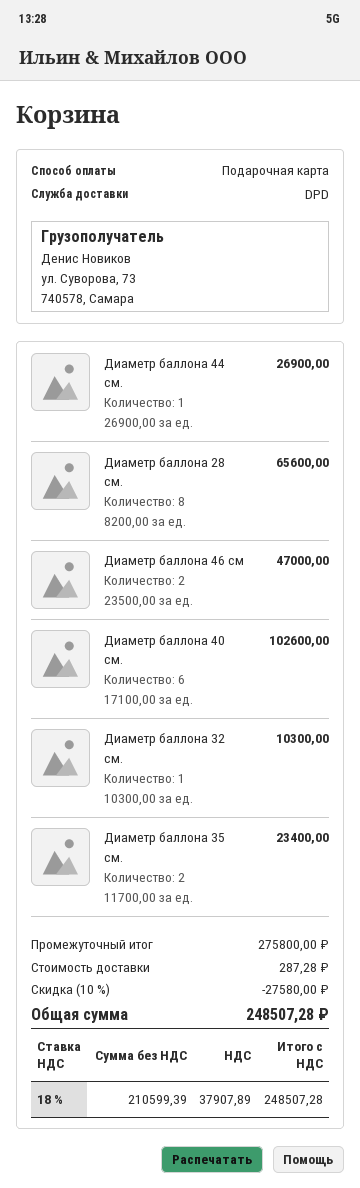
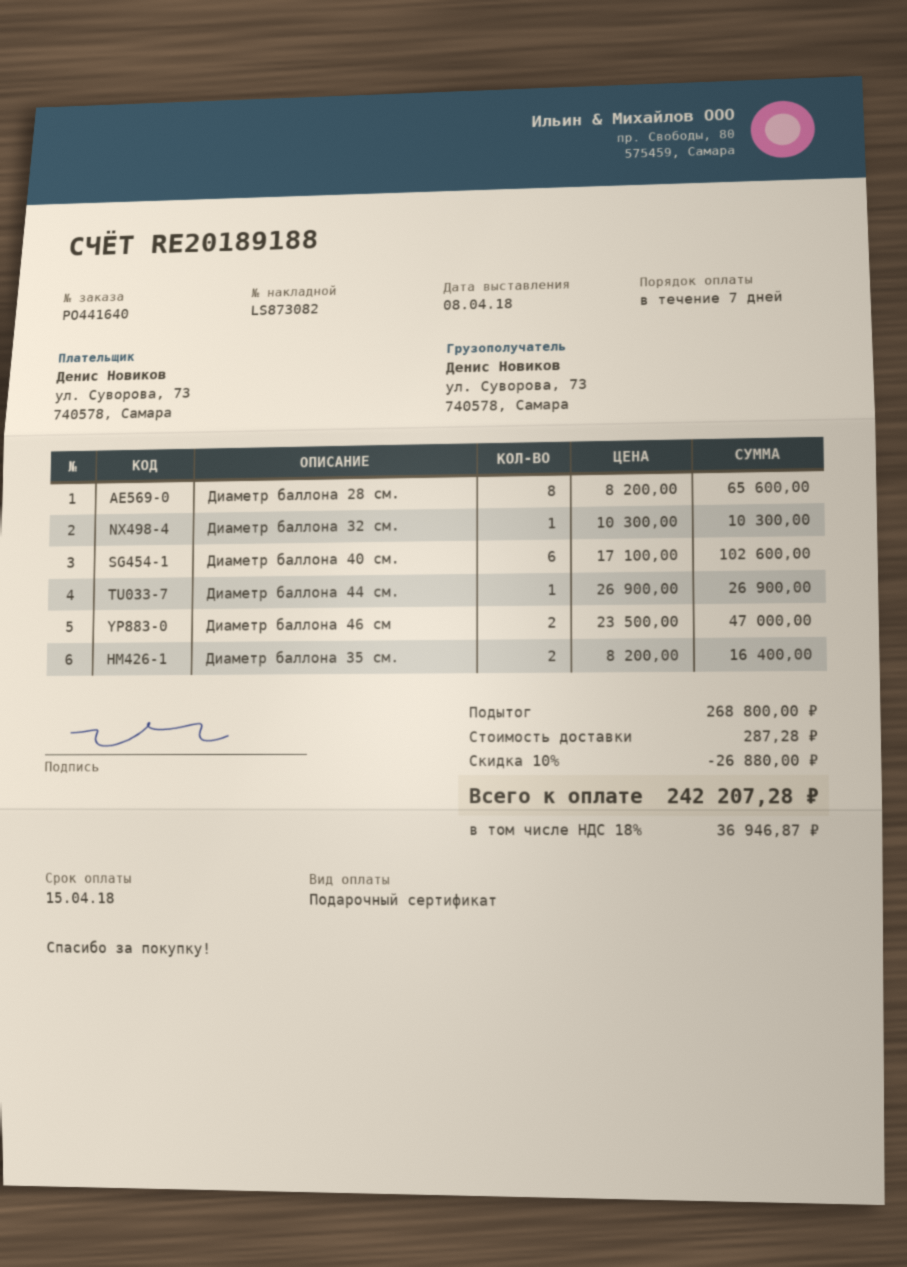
Диаметр баллона 35 см.: 2 x 11700.00 = 23400.00 -> 2 x 8200.00 = 16400.00
subtotal: 275800.00 -> 268800.00
discount: 10% = 27580.00 -> 10% = 26880.00
tax: 18% = 37907.89 -> 18% = 36946.87
total: 248507.28 -> 242207.28

